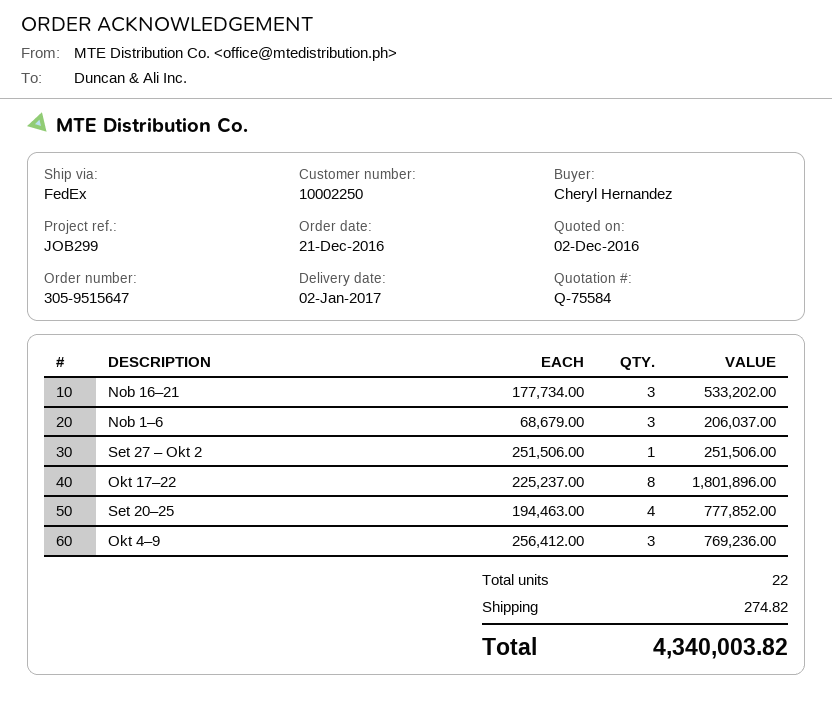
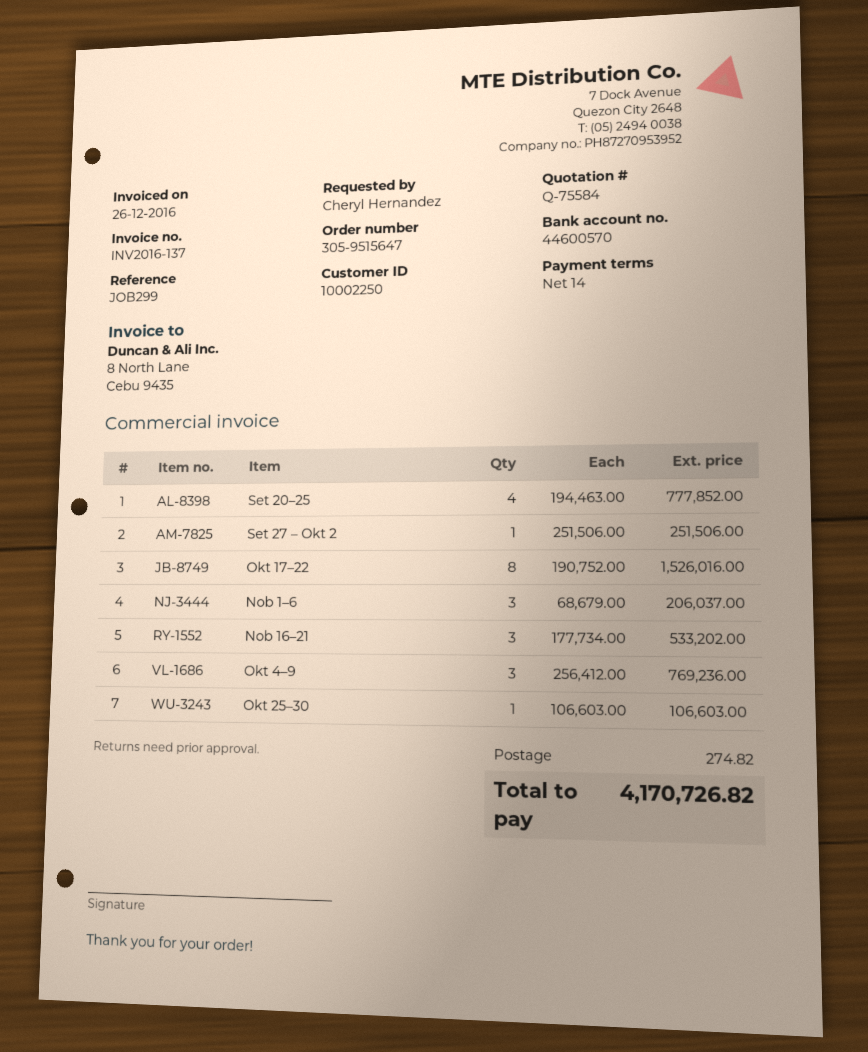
Okt 17–22: 8 x 225237.00 = 1801896.00 -> 8 x 190752.00 = 1526016.00
Okt 25–30: none -> 1 x 106603.00 = 106603.00
total: 4340003.82 -> 4170726.82

